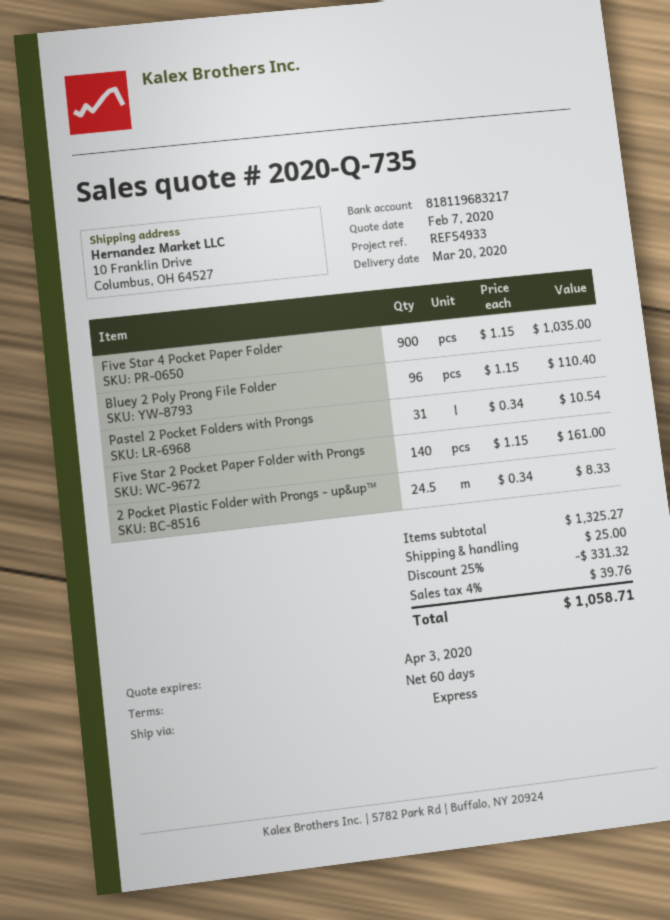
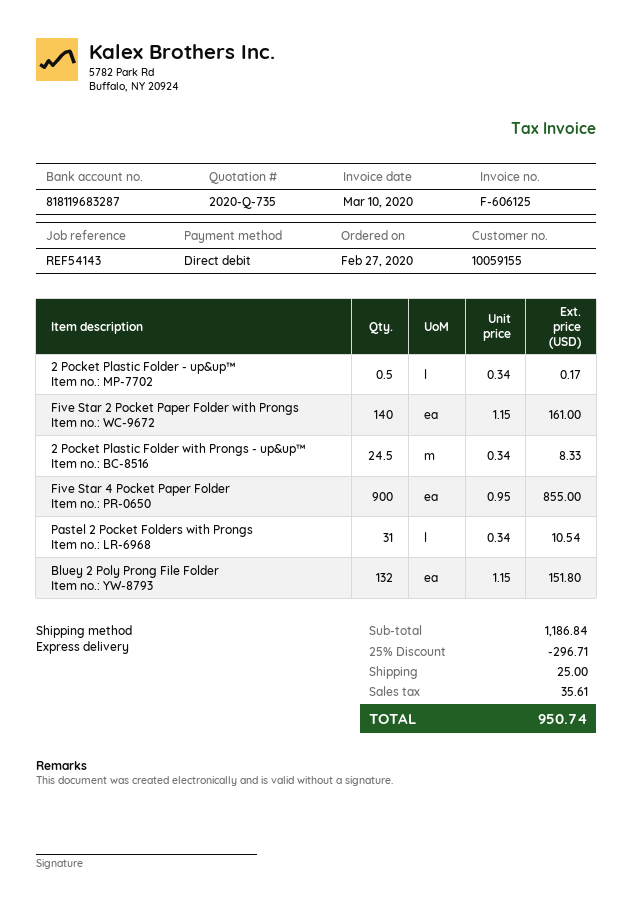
reference: REF54933 -> REF54143
bank account: 818119683217 -> 818119683287
Five Star 4 Pocket Paper Folder: 900 x 1.15 = 1035.00 -> 900 x 0.95 = 855.00
Bluey 2 Poly Prong File Folder: 96 x 1.15 = 110.40 -> 132 x 1.15 = 151.80
2 Pocket Plastic Folder - up&up™: none -> 0.5 x 0.34 = 0.17
subtotal: 1325.27 -> 1186.84
discount: 25% = 331.32 -> 25% = 296.71
tax: 39.76 -> 35.61
total: 1058.71 -> 950.74

